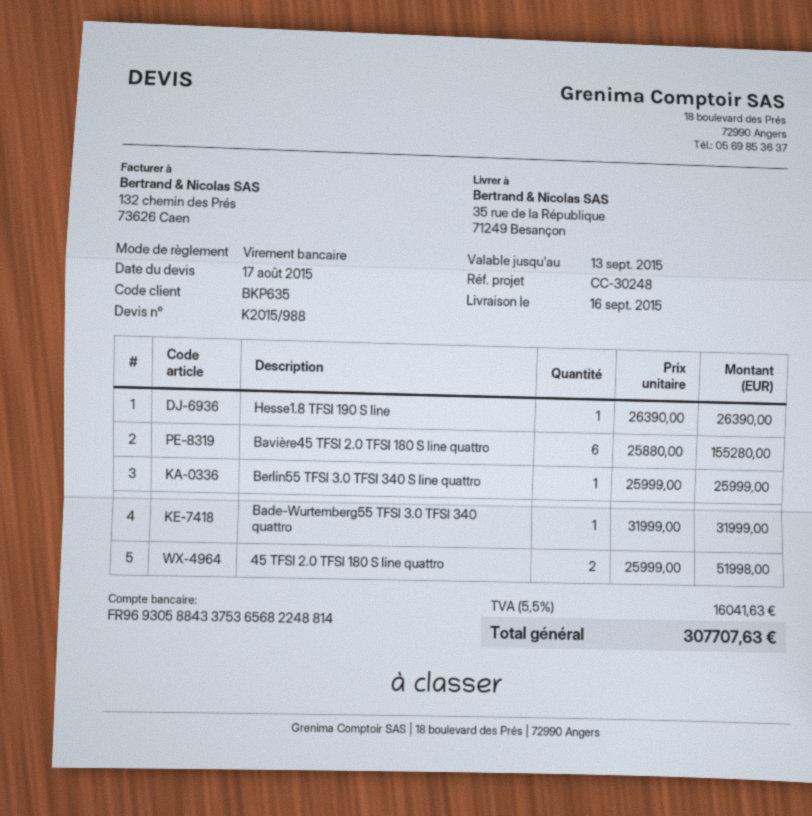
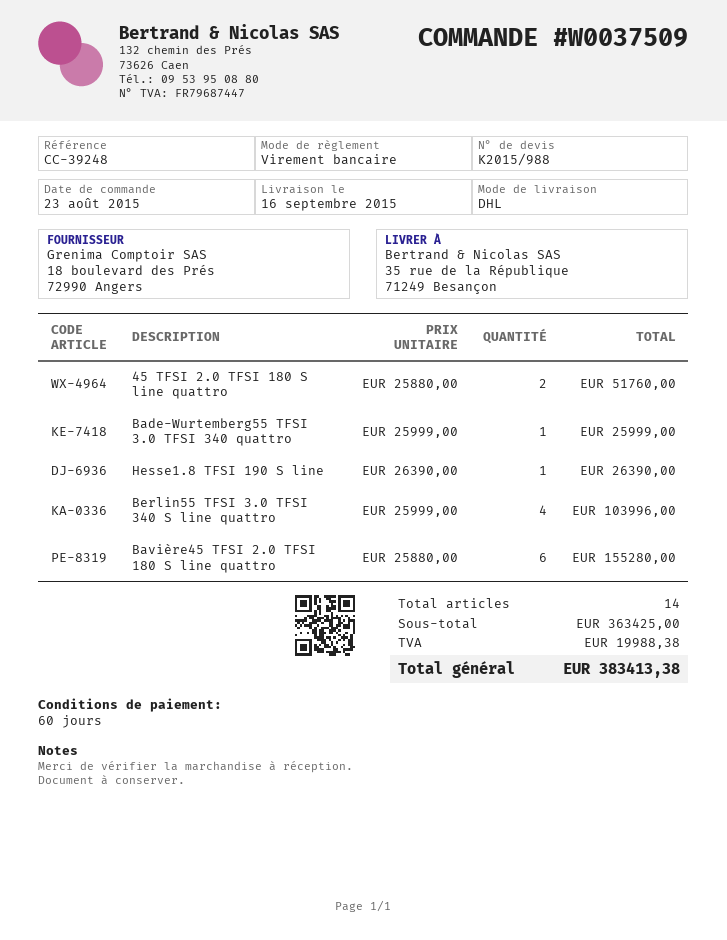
reference: CC-30248 -> CC-39248
Berlin55 TFSI 3.0 TFSI 340 S line quattro: 1 x 25999.00 = 25999.00 -> 4 x 25999.00 = 103996.00
Bade-Wurtemberg55 TFSI 3.0 TFSI 340 quattro: 1 x 31999.00 = 31999.00 -> 1 x 25999.00 = 25999.00
45 TFSI 2.0 TFSI 180 S line quattro: 2 x 25999.00 = 51998.00 -> 2 x 25880.00 = 51760.00
tax: 16041.63 -> 19988.38
total: 307707.63 -> 383413.38

